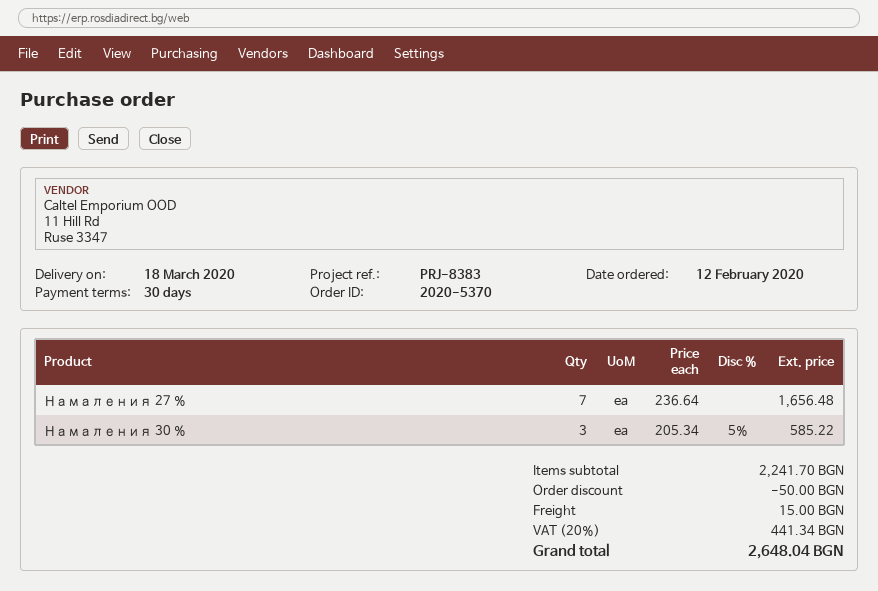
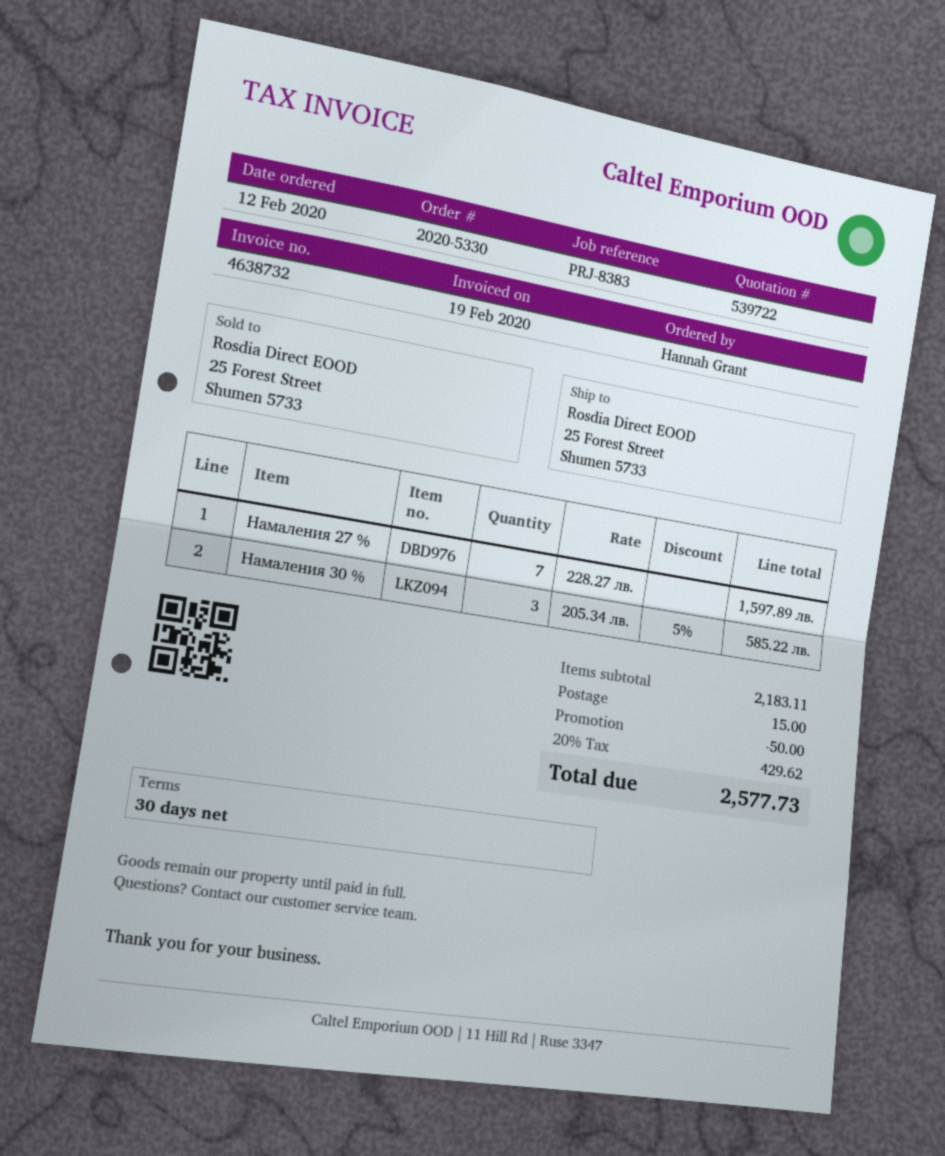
order number: 2020-5370 -> 2020-5330
Намаления 27 %: 7 x 236.64 = 1656.48 -> 7 x 228.27 = 1597.89
subtotal: 2241.70 -> 2183.11
tax: 20% = 441.34 -> 20% = 429.62
total: 2648.04 -> 2577.73

